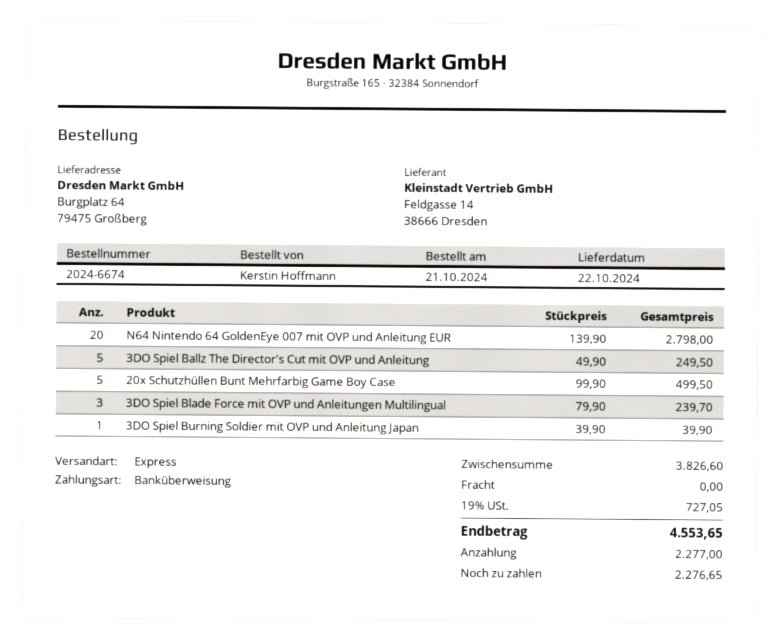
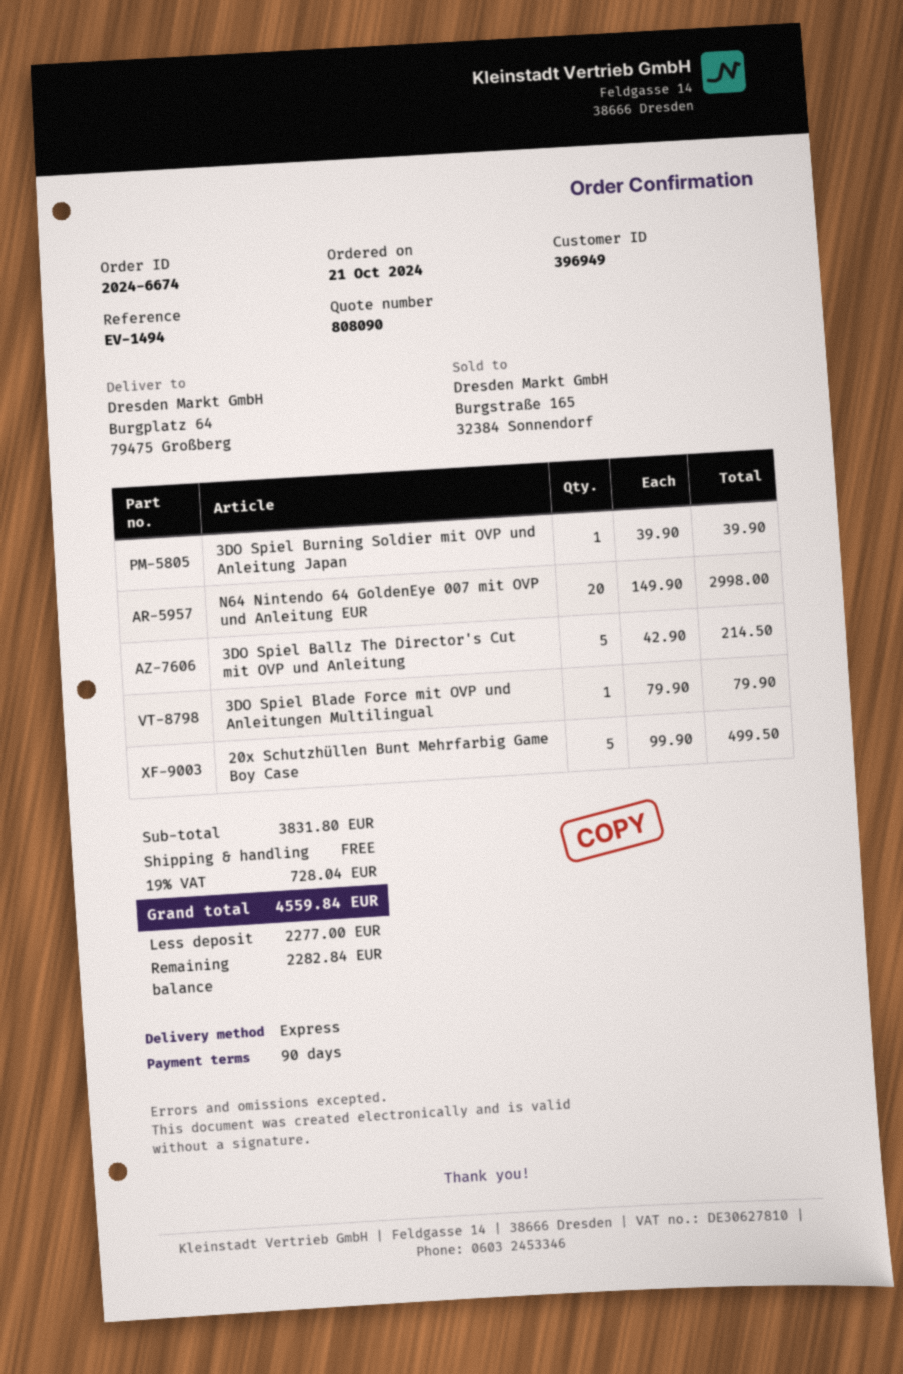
N64 Nintendo 64 GoldenEye 007 mit OVP und Anleitung EUR: 20 x 139.90 = 2798.00 -> 20 x 149.90 = 2998.00
3DO Spiel Ballz The Director's Cut mit OVP und Anleitung: 5 x 49.90 = 249.50 -> 5 x 42.90 = 214.50
3DO Spiel Blade Force mit OVP und Anleitungen Multilingual: 3 x 79.90 = 239.70 -> 1 x 79.90 = 79.90
subtotal: 3826.60 -> 3831.80
tax: 19% = 727.05 -> 19% = 728.04
total: 4553.65 -> 4559.84
balance: 2276.65 -> 2282.84

